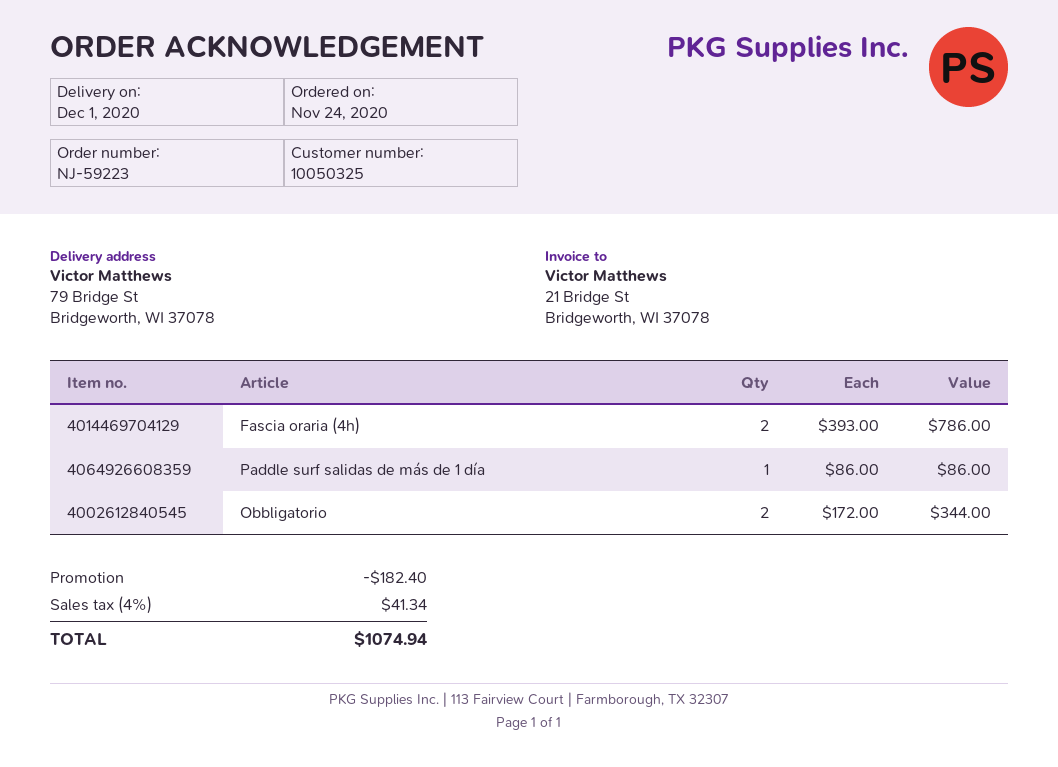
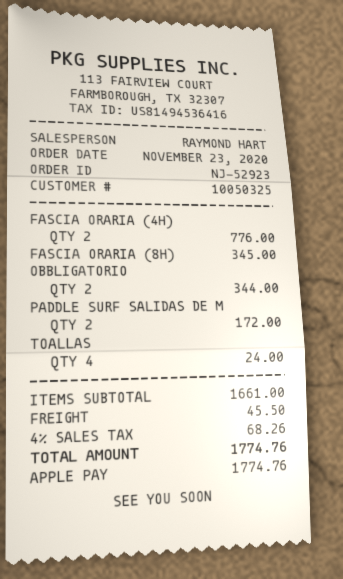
order number: NJ-59223 -> NJ-52923
order date: 2020-11-24 -> 2020-11-23
Fascia oraria (4h): 2 for 786.00 -> 2 for 776.00
Paddle surf salidas de más de 1 día: 1 for 86.00 -> 2 for 172.00
FASCIA ORARIA (8H): none -> 1 for 345.00
TOALLAS: none -> 4 for 24.00
discount: 182.40 -> none
shipping: none -> 45.50
tax: 4% = 41.34 -> 4% = 68.26
total: 1074.94 -> 1774.76

